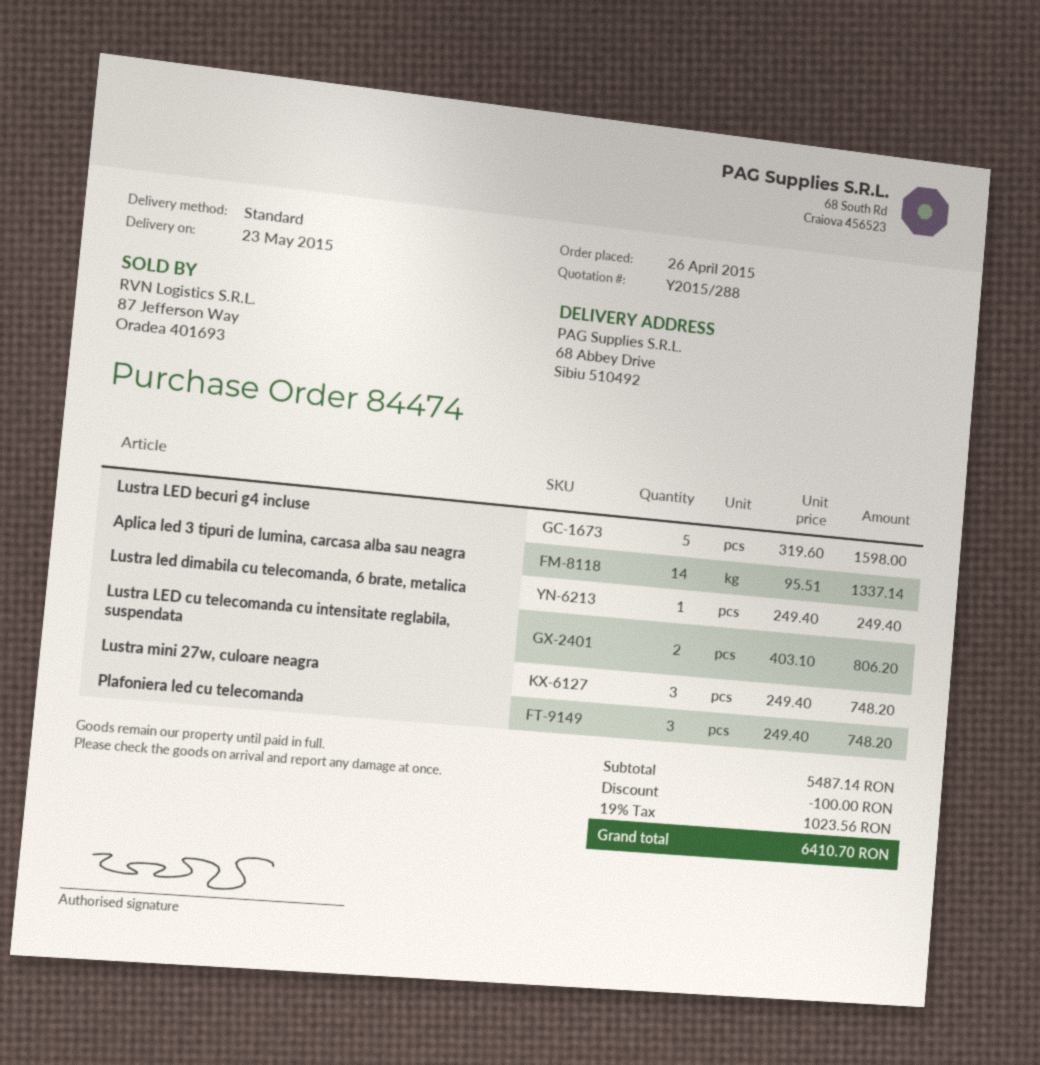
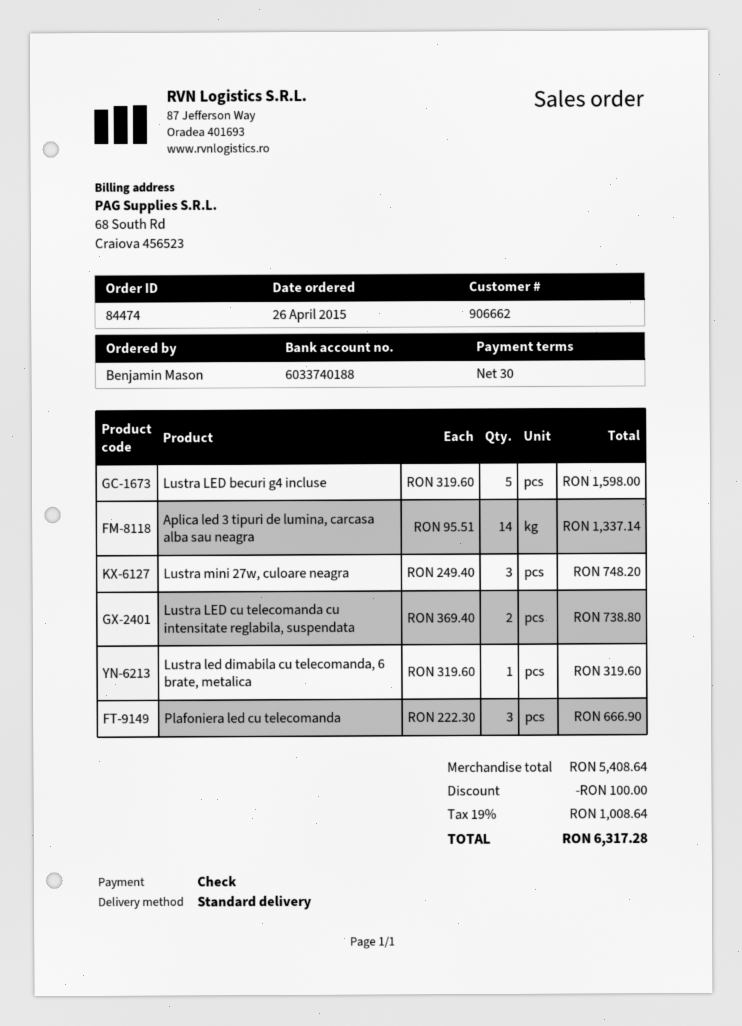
Lustra led dimabila cu telecomanda, 6 brate, metalica: 1 x 249.40 = 249.40 -> 1 x 319.60 = 319.60
Lustra LED cu telecomanda cu intensitate reglabila, suspendata: 2 x 403.10 = 806.20 -> 2 x 369.40 = 738.80
Plafoniera led cu telecomanda: 3 x 249.40 = 748.20 -> 3 x 222.30 = 666.90
subtotal: 5487.14 -> 5408.64
tax: 19% = 1023.56 -> 19% = 1008.64
total: 6410.70 -> 6317.28

